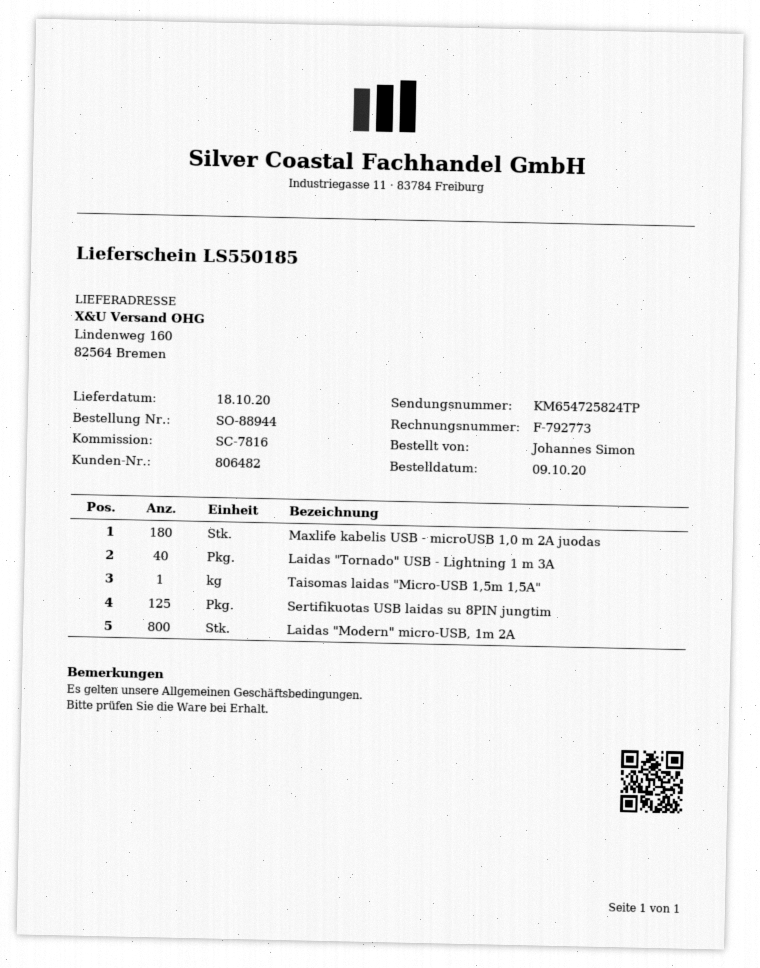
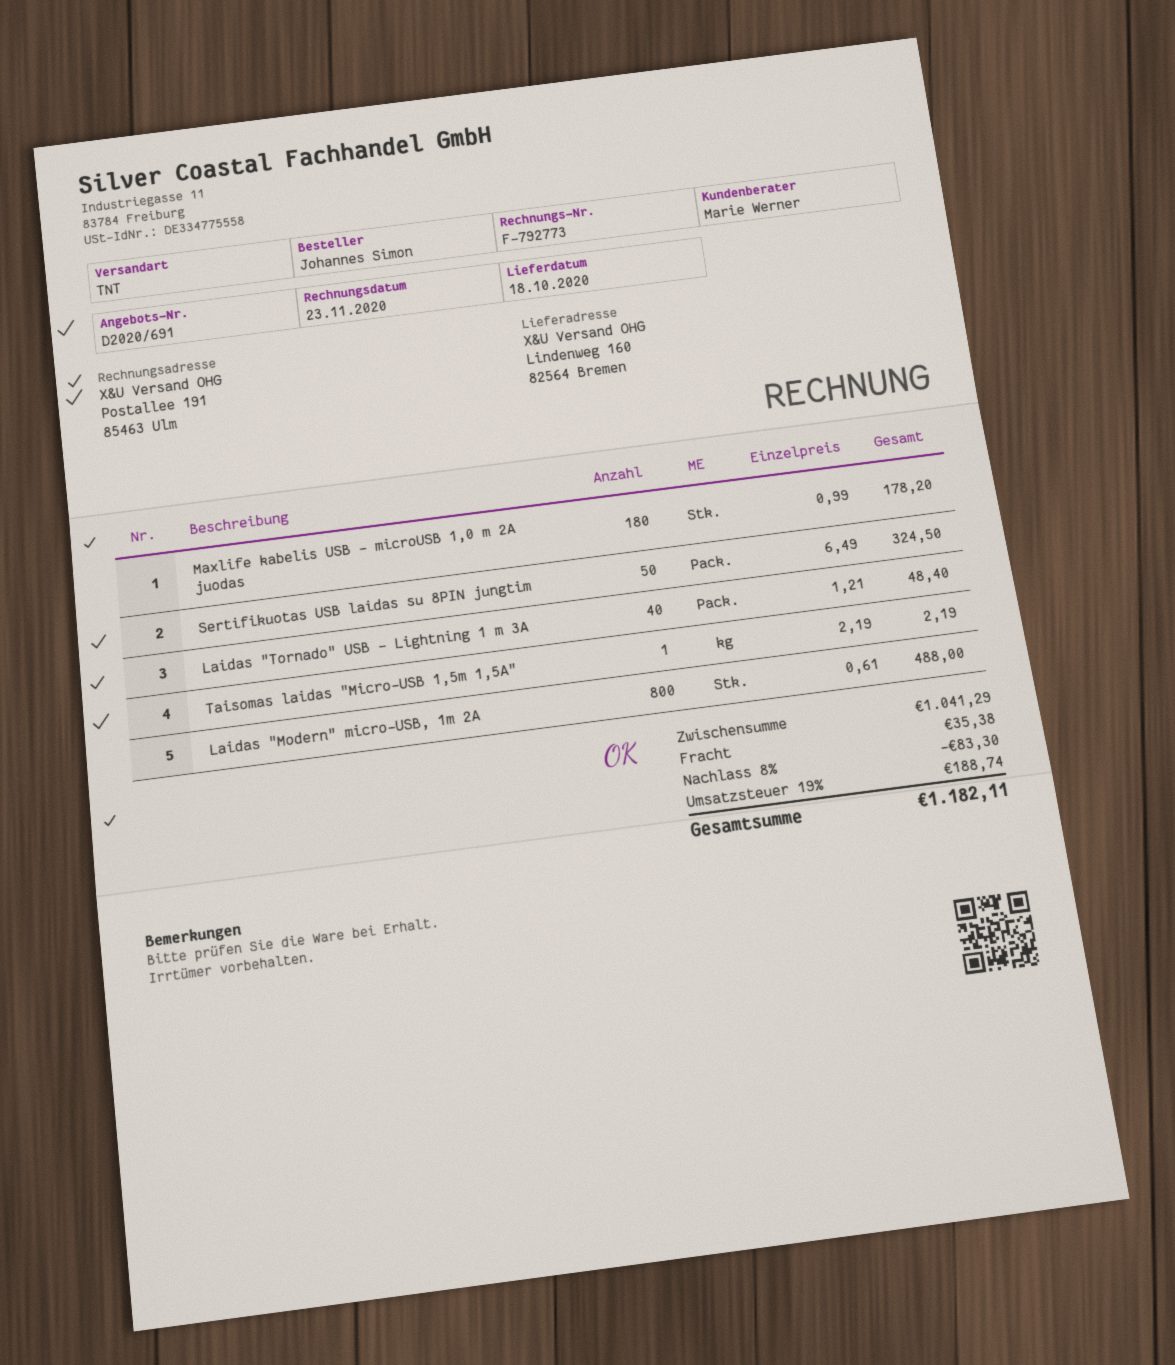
Sertifikuotas USB laidas su 8PIN jungtim: 125 -> 50

